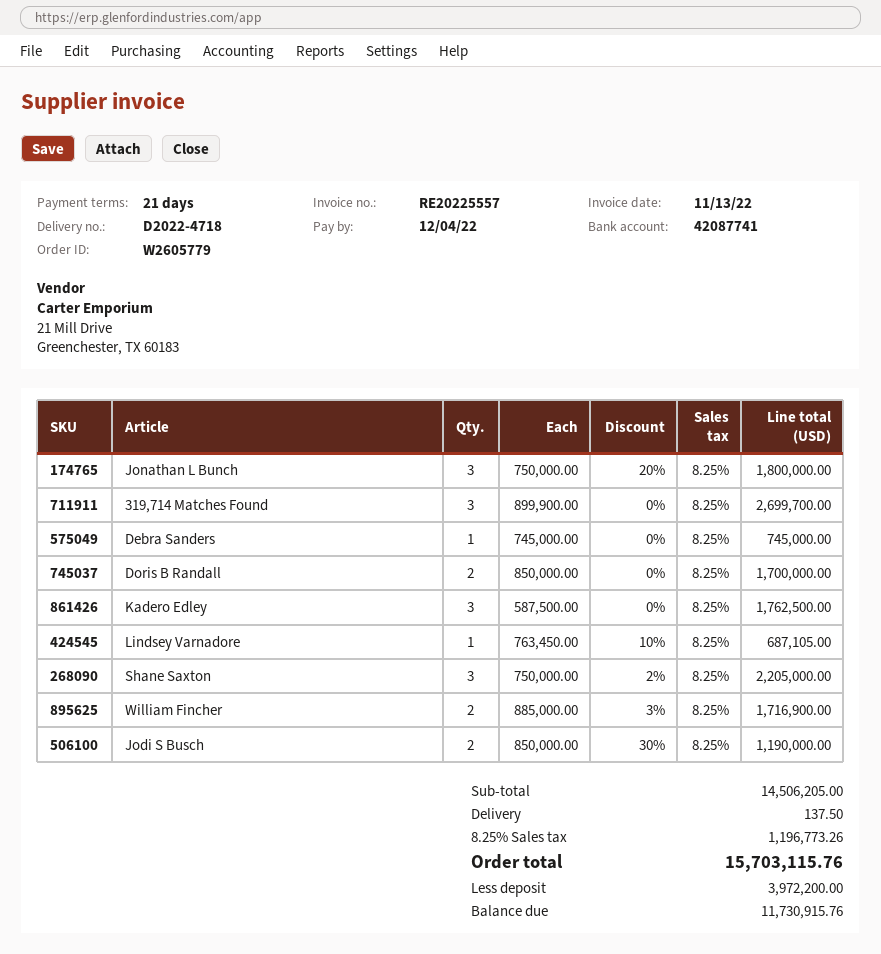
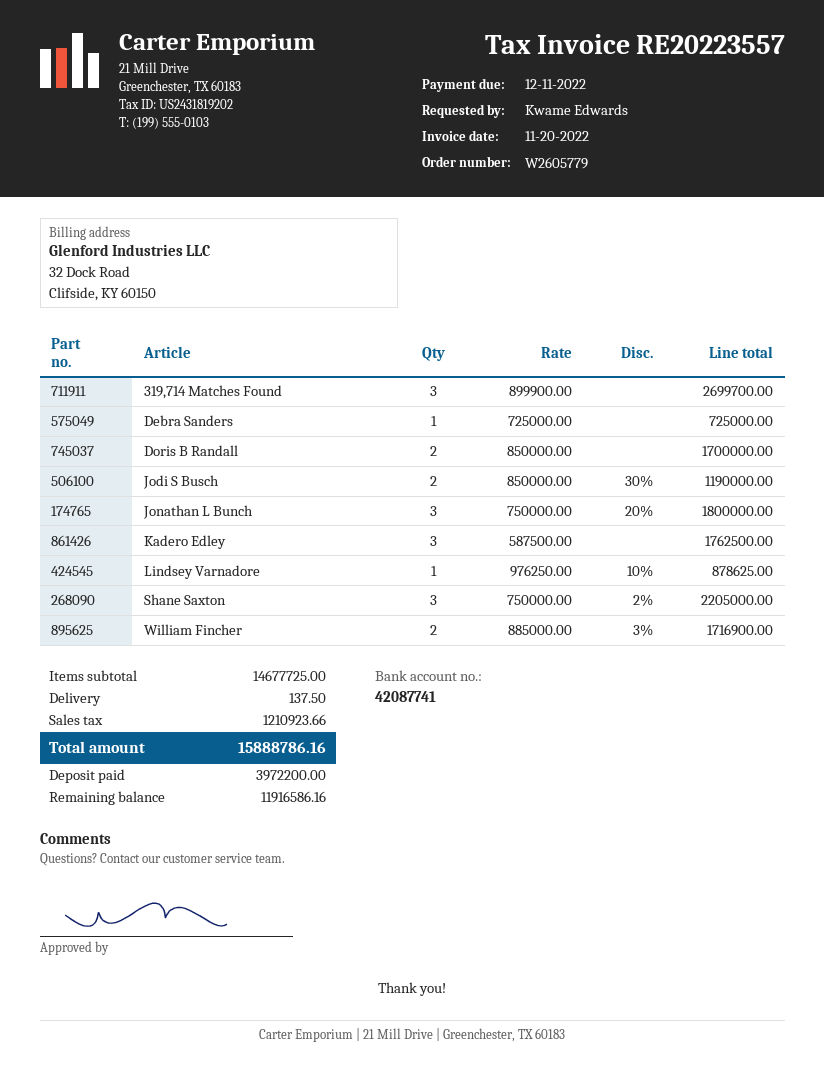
invoice number: RE20225557 -> RE20223557
invoice date: 2022-11-13 -> 2022-11-20
due date: 2022-12-04 -> 2022-12-11
Debra Sanders: 1 x 745000.00 = 745000.00 -> 1 x 725000.00 = 725000.00
Lindsey Varnadore: 1 x 763450.00 - 10% = 687105.00 -> 1 x 976250.00 - 10% = 878625.00
subtotal: 14506205.00 -> 14677725.00
tax: 1196773.26 -> 1210923.66
total: 15703115.76 -> 15888786.16
balance: 11730915.76 -> 11916586.16

